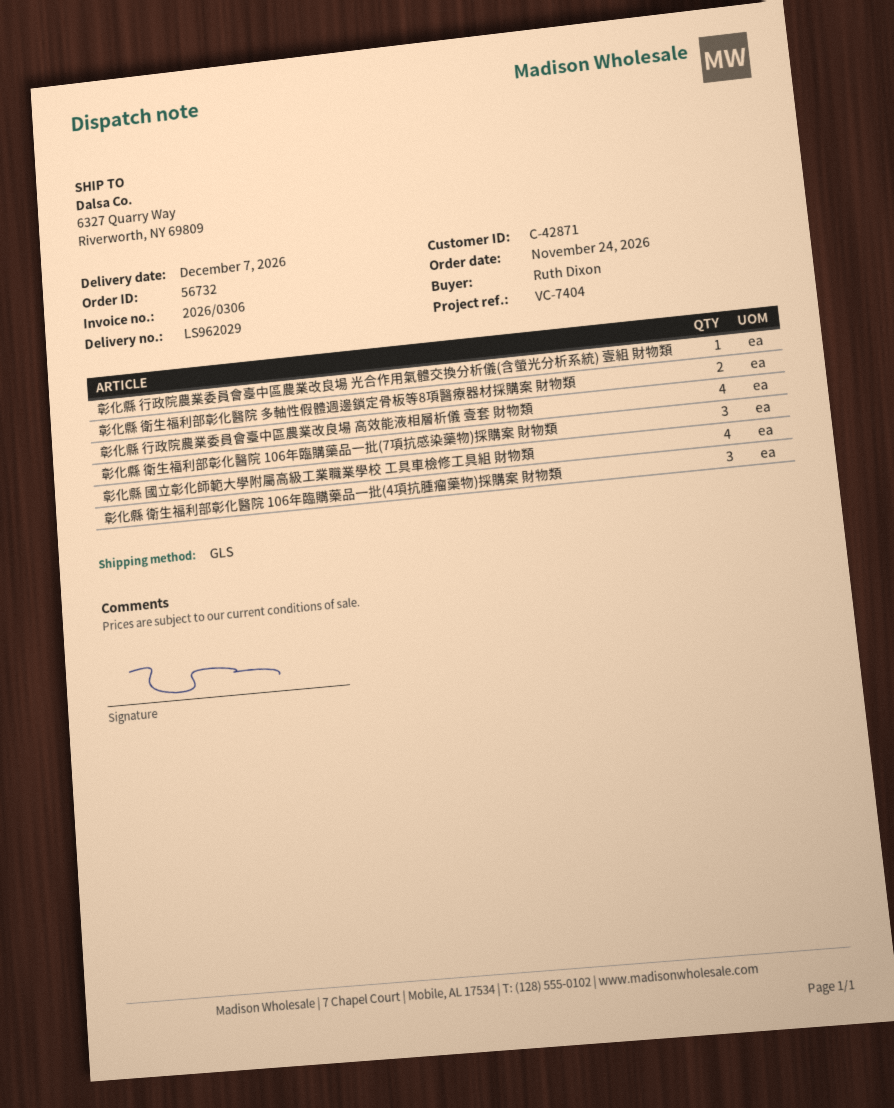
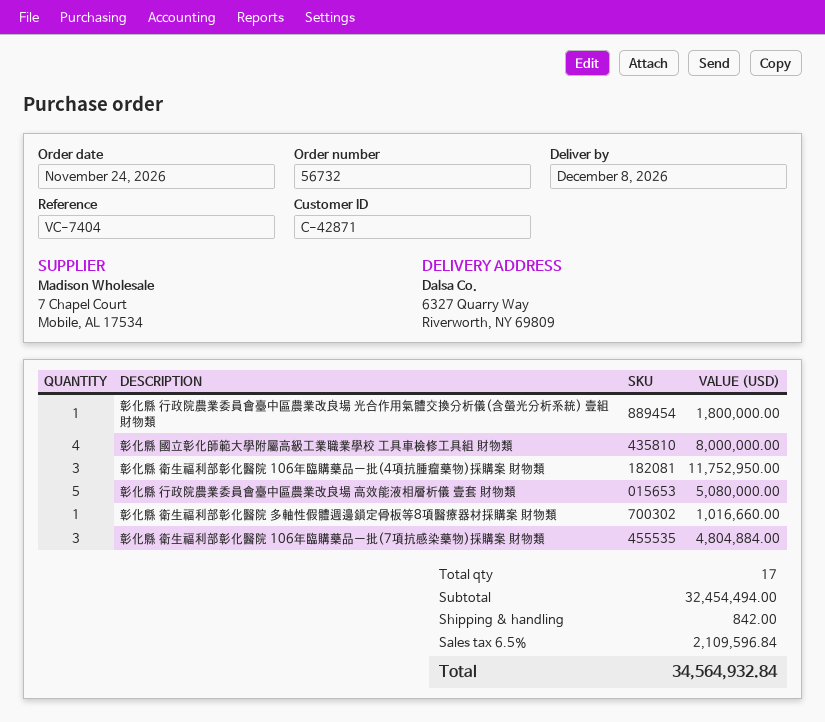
delivery date: 2026-12-07 -> 2026-12-08
彰化縣 衛生福利部彰化醫院 多軸性假體週邊鎖定骨板等8項醫療器材採購案 財物類: 2 -> 1
彰化縣 行政院農業委員會臺中區農業改良場 高效能液相層析儀 壹套 財物類: 4 -> 5

